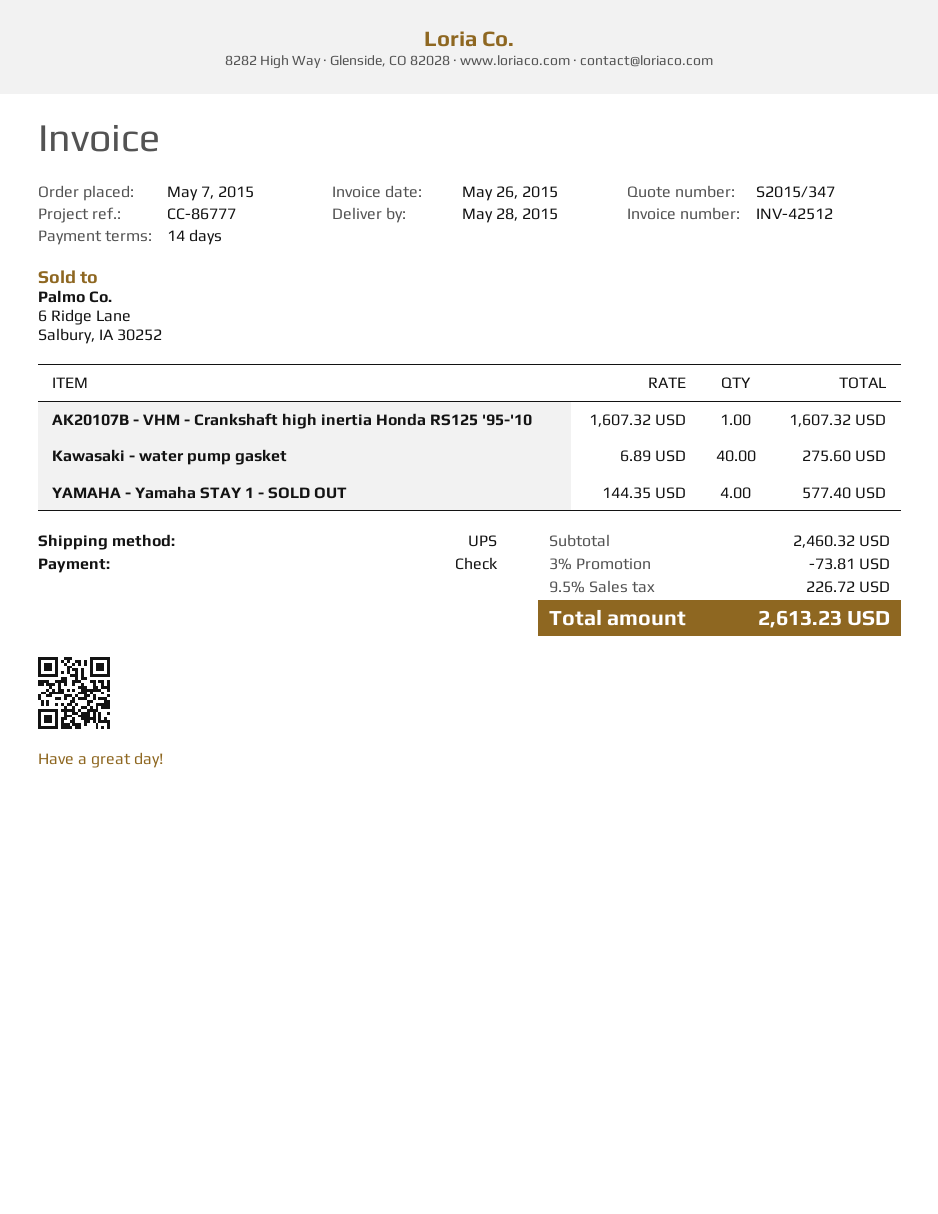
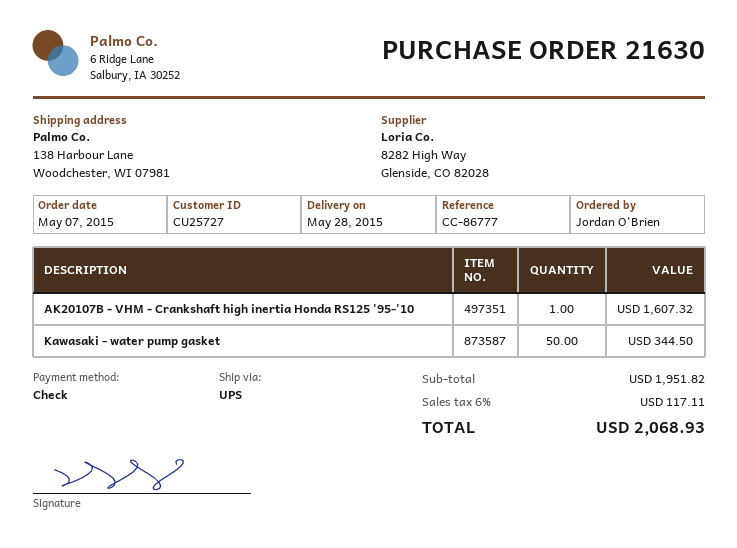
Kawasaki - water pump gasket: 40 for 275.60 -> 50 for 344.50
YAMAHA - Yamaha STAY 1 - SOLD OUT: 4 for 577.40 -> none
subtotal: 2460.32 -> 1951.82
discount: 3% = 73.81 -> none
tax: 9.5% = 226.72 -> 6% = 117.11
total: 2613.23 -> 2068.93

